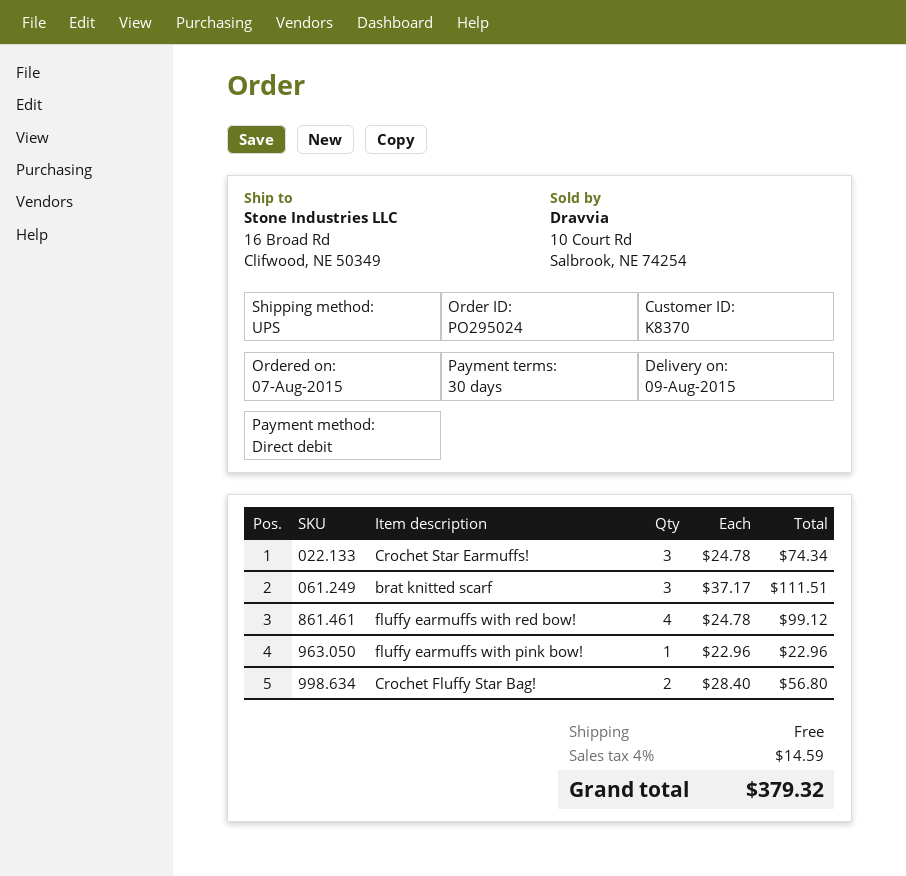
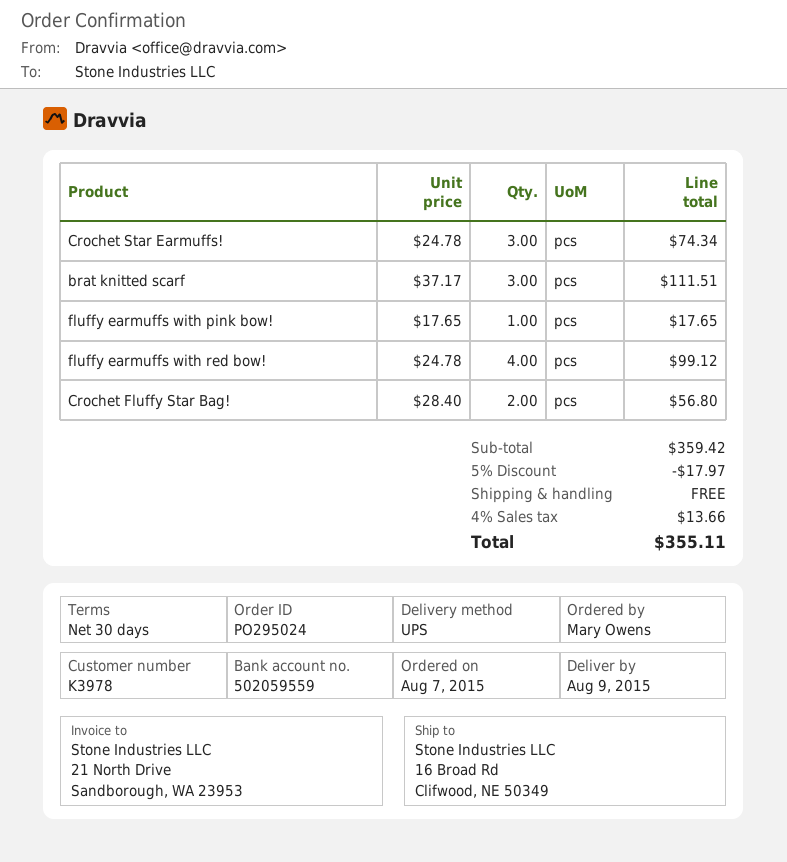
customer number: K8370 -> K3978
fluffy earmuffs with pink bow!: 1 x 22.96 = 22.96 -> 1 x 17.65 = 17.65
discount: none -> 5% = 17.97
tax: 4% = 14.59 -> 4% = 13.66
total: 379.32 -> 355.11

